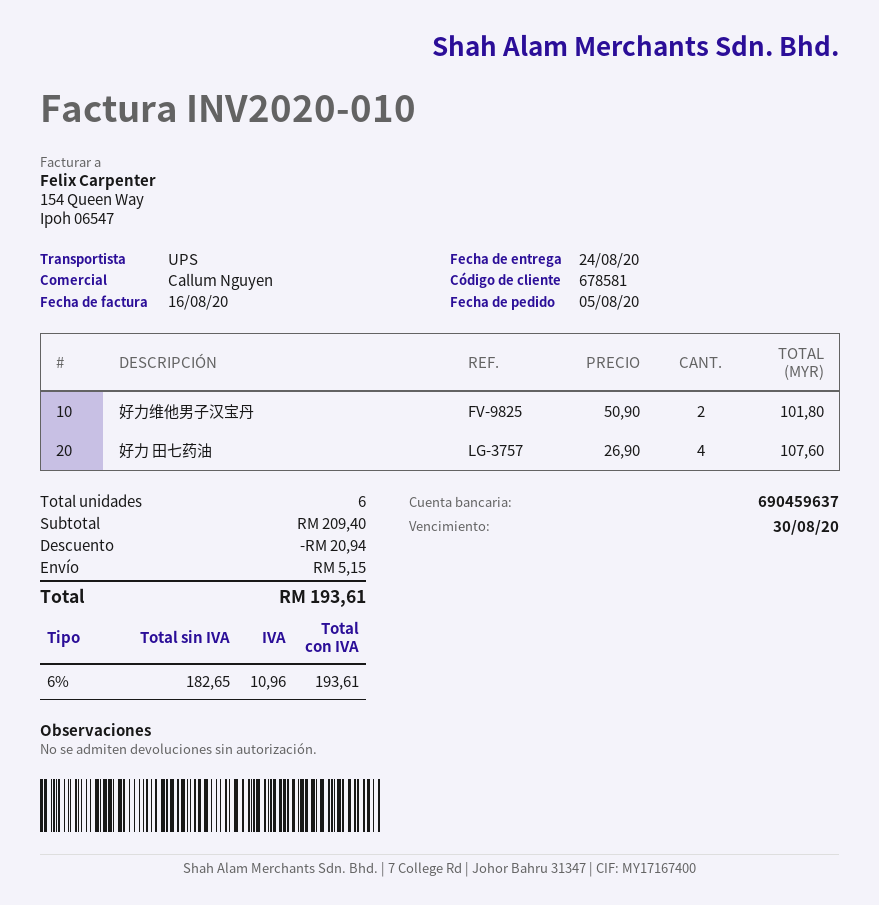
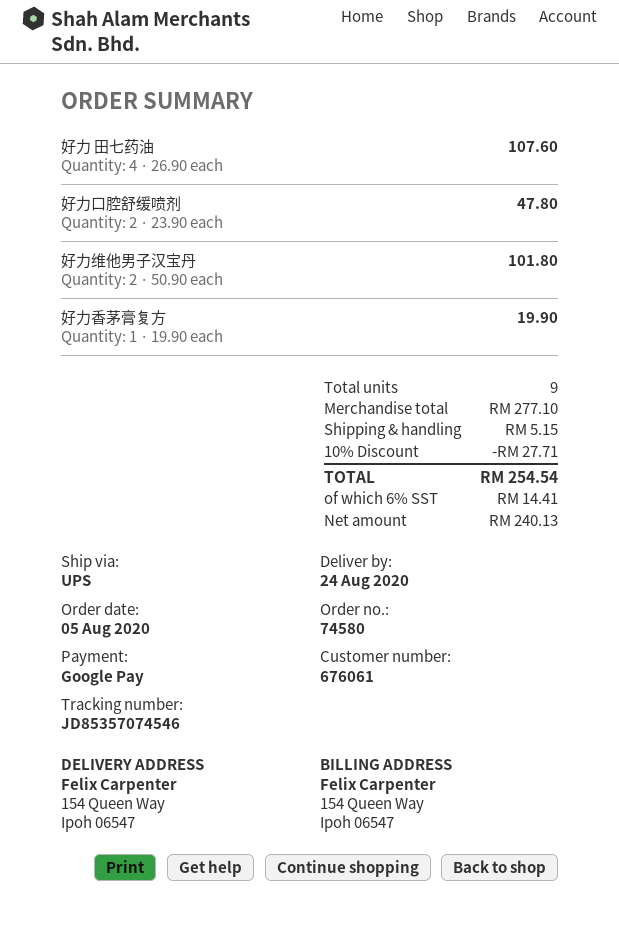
customer number: 678581 -> 676061
好力口腔舒缓喷剂: none -> 2 x 23.90 = 47.80
好力香茅膏复方: none -> 1 x 19.90 = 19.90
total quantity: 6 -> 9
subtotal: 209.40 -> 277.10
discount: 20.94 -> 27.71
net: 182.65 -> 240.13
tax: 6% = 10.96 -> 6% = 14.41
total: 193.61 -> 254.54

